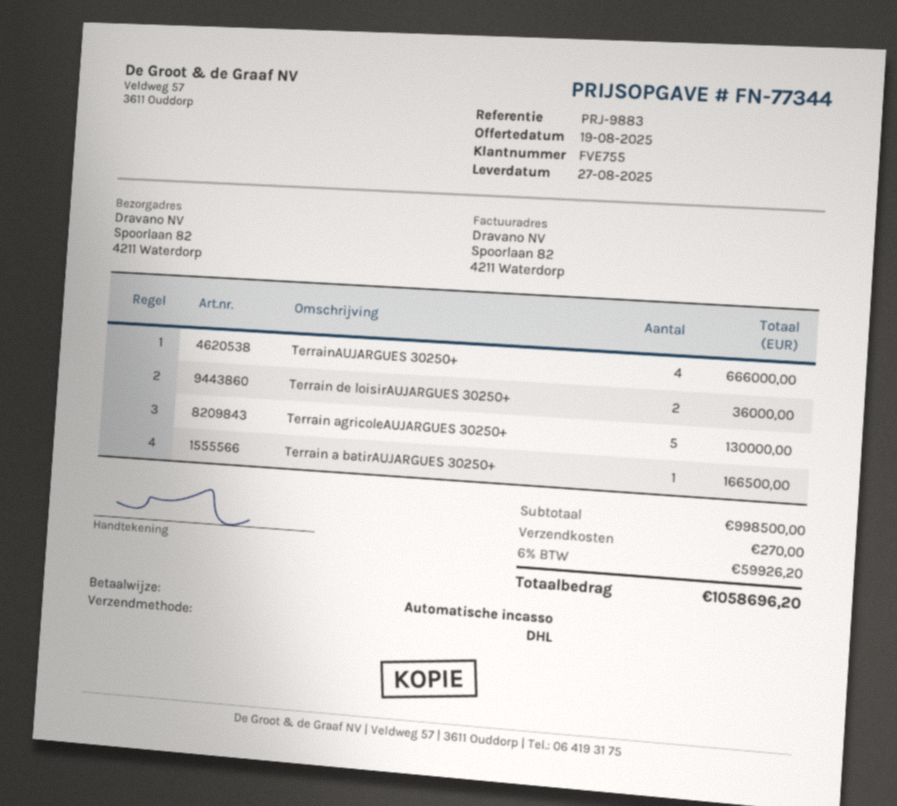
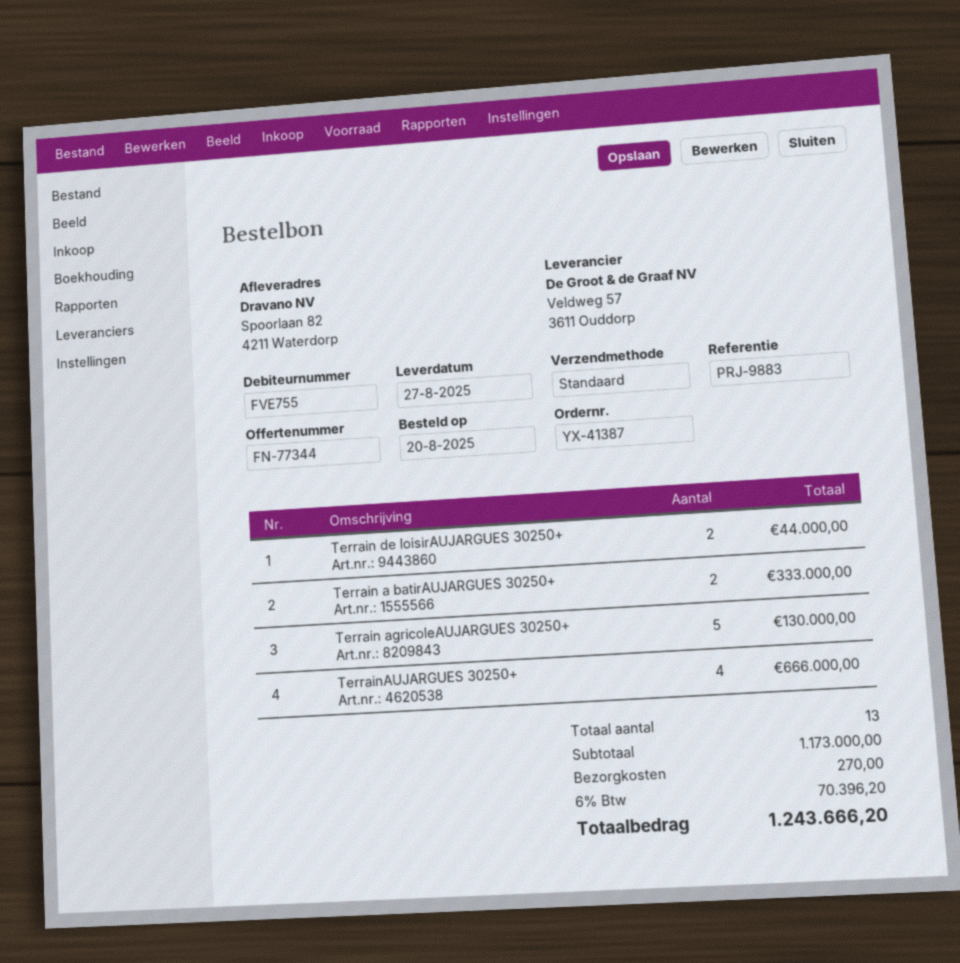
shipping method: DHL -> standard
Terrain de loisirAUJARGUES 30250+: 2 for 36000.00 -> 2 for 44000.00
Terrain a batirAUJARGUES 30250+: 1 for 166500.00 -> 2 for 333000.00
subtotal: 998500.00 -> 1173000.00
tax: 6% = 59926.20 -> 6% = 70396.20
total: 1058696.20 -> 1243666.20

